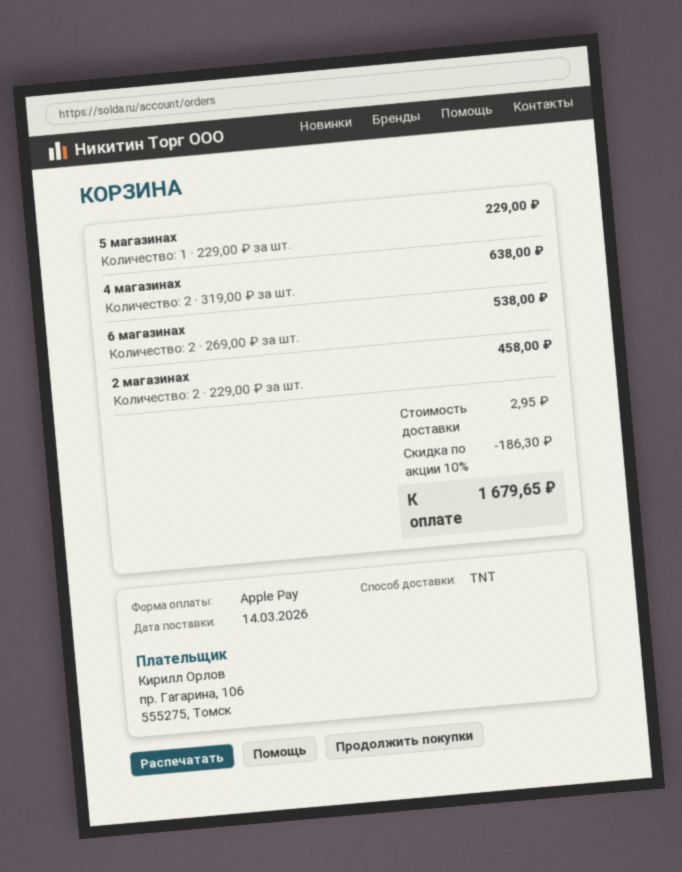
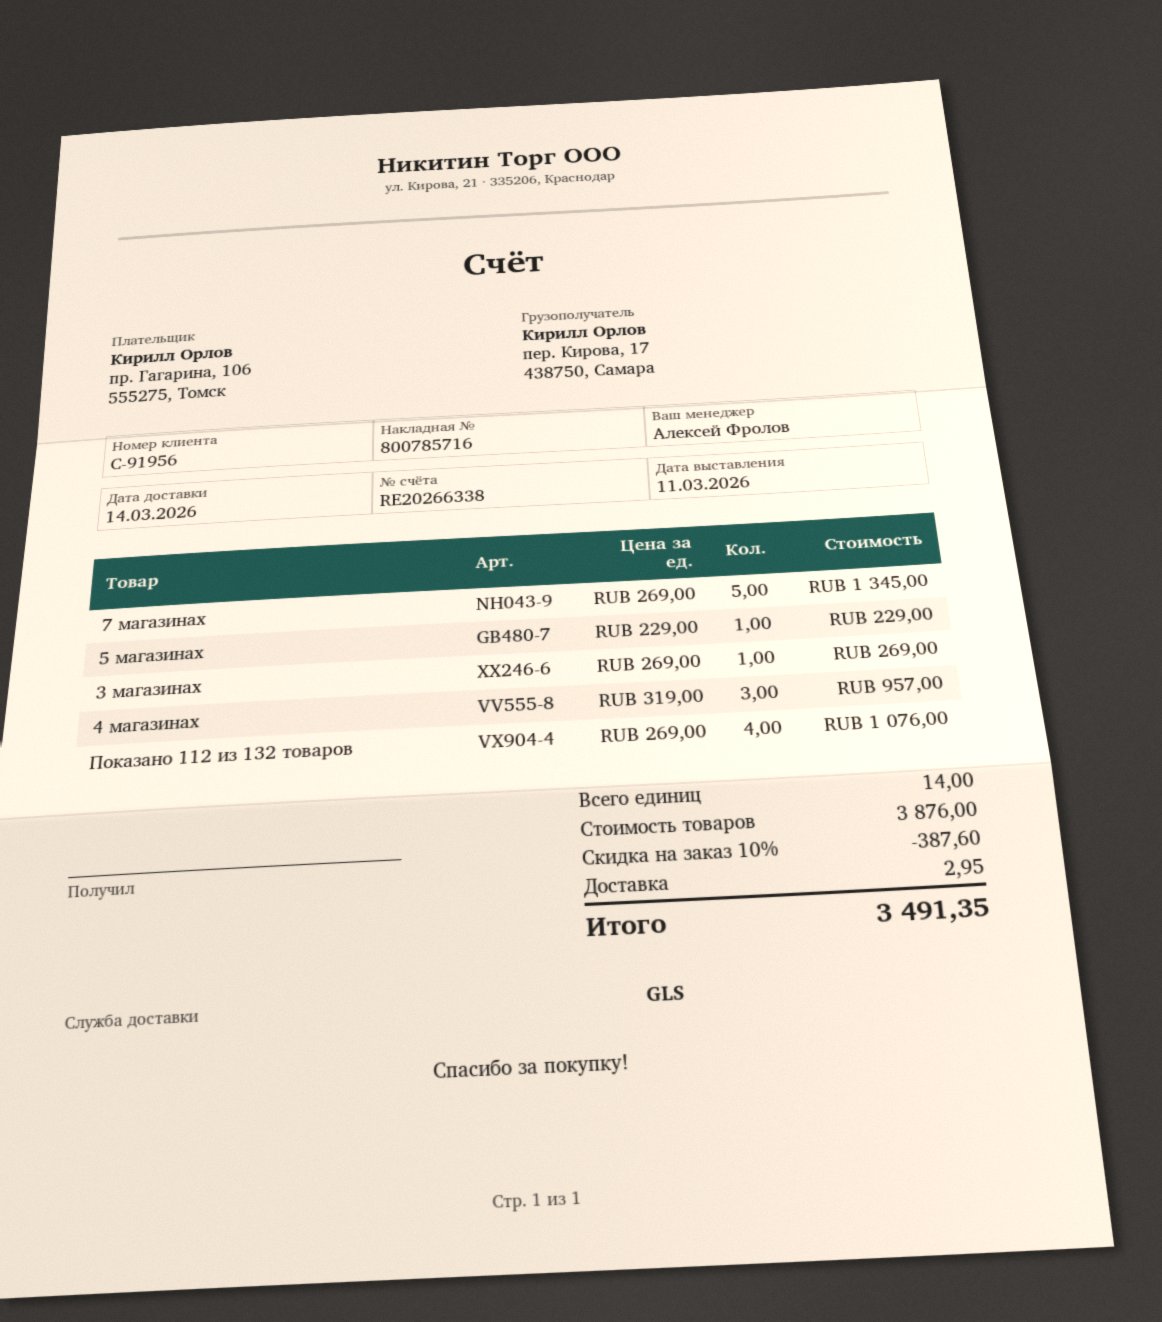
shipping method: TNT -> GLS
4 магазинах: 2 x 319.00 = 638.00 -> 3 x 319.00 = 957.00
6 магазинах: 2 x 269.00 = 538.00 -> none
2 магазинах: 2 x 229.00 = 458.00 -> none
7 магазинах: none -> 5 x 269.00 = 1345.00
3 магазинах: none -> 1 x 269.00 = 269.00
Показано 112 из 132 товаров: none -> 4 x 269.00 = 1076.00
discount: 10% = 186.30 -> 10% = 387.60
total: 1679.65 -> 3491.35

